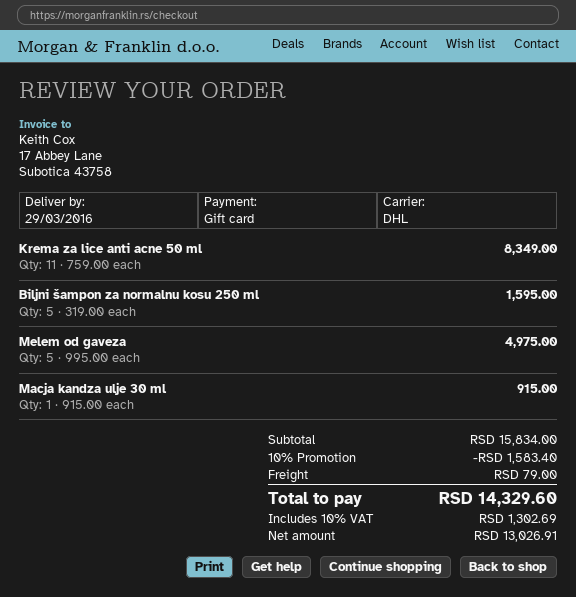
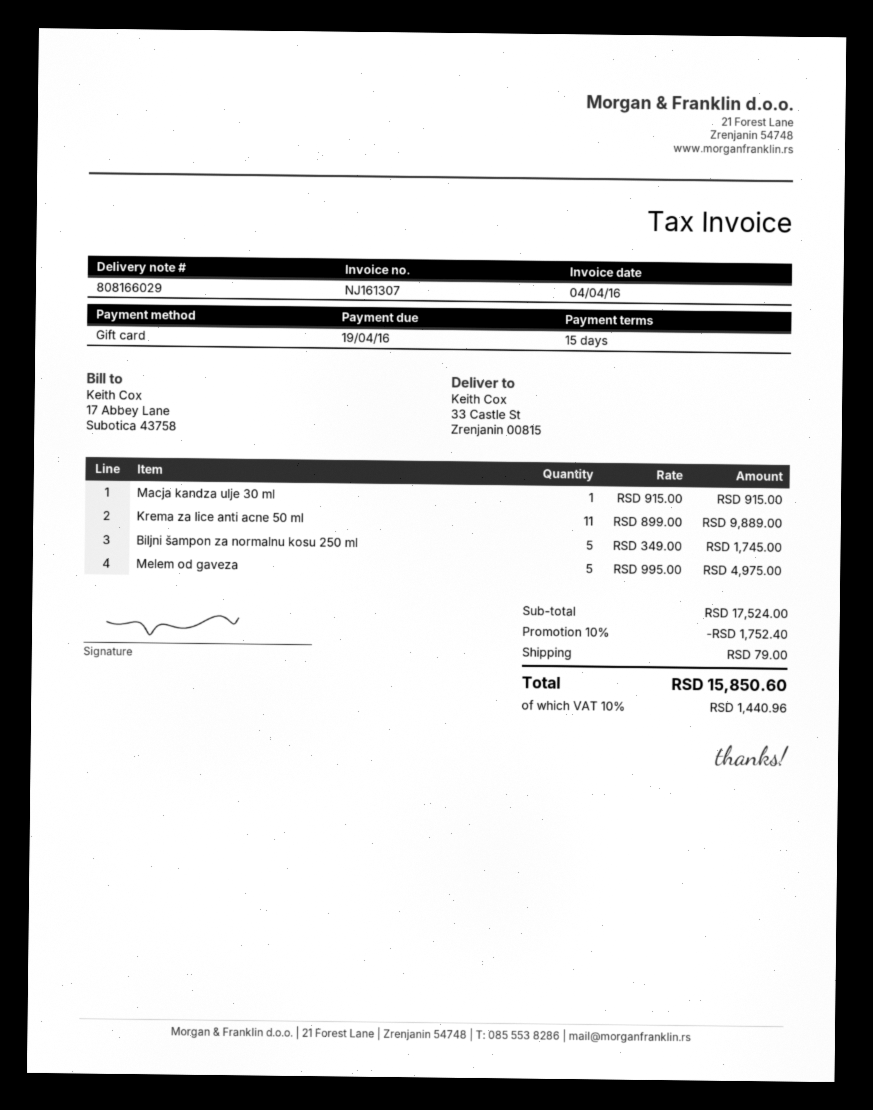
Krema za lice anti acne 50 ml: 11 x 759.00 = 8349.00 -> 11 x 899.00 = 9889.00
Biljni šampon za normalnu kosu 250 ml: 5 x 319.00 = 1595.00 -> 5 x 349.00 = 1745.00
subtotal: 15834.00 -> 17524.00
discount: 10% = 1583.40 -> 10% = 1752.40
tax: 10% = 1302.69 -> 10% = 1440.96
total: 14329.60 -> 15850.60

